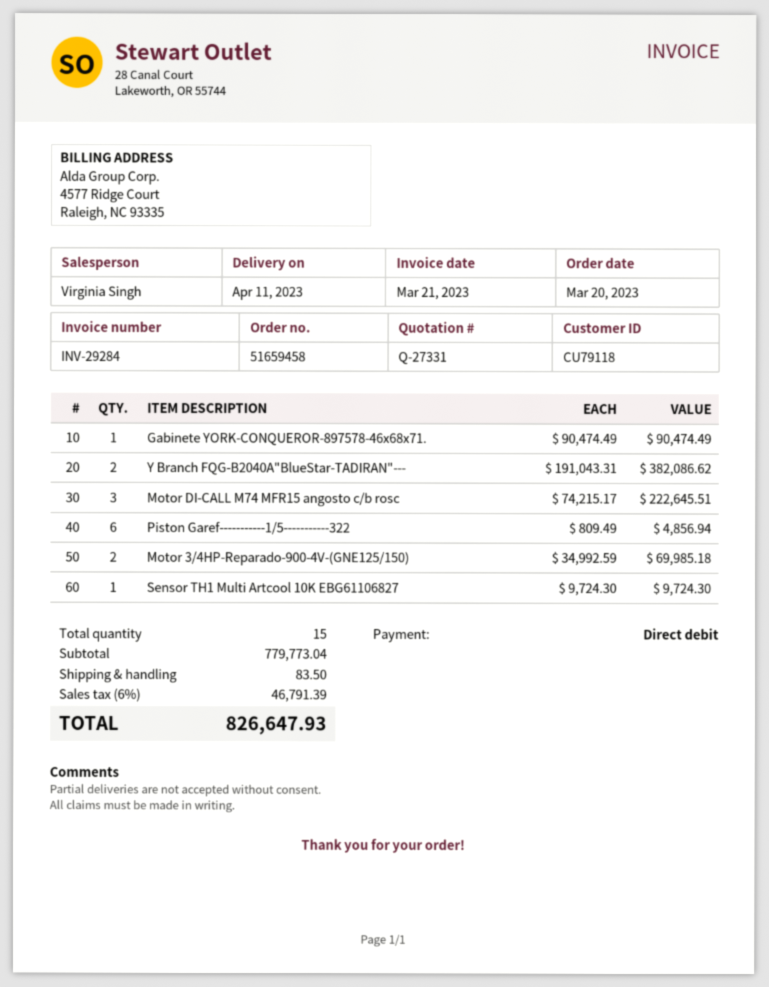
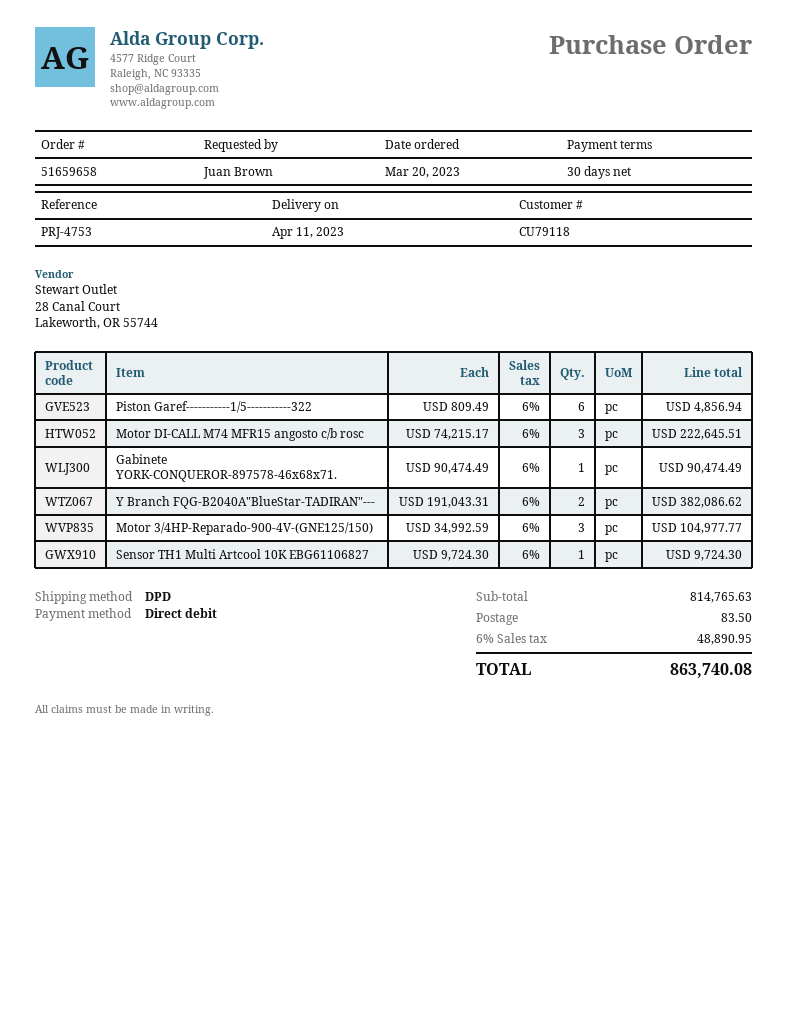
order number: 51659458 -> 51659658
Motor 3/4HP-Reparado-900-4V-(GNE125/150): 2 x 34992.59 = 69985.18 -> 3 x 34992.59 = 104977.77
subtotal: 779773.04 -> 814765.63
tax: 6% = 46791.39 -> 6% = 48890.95
total: 826647.93 -> 863740.08

